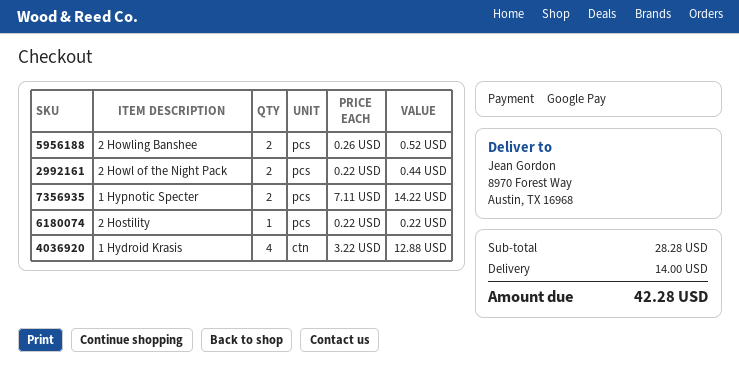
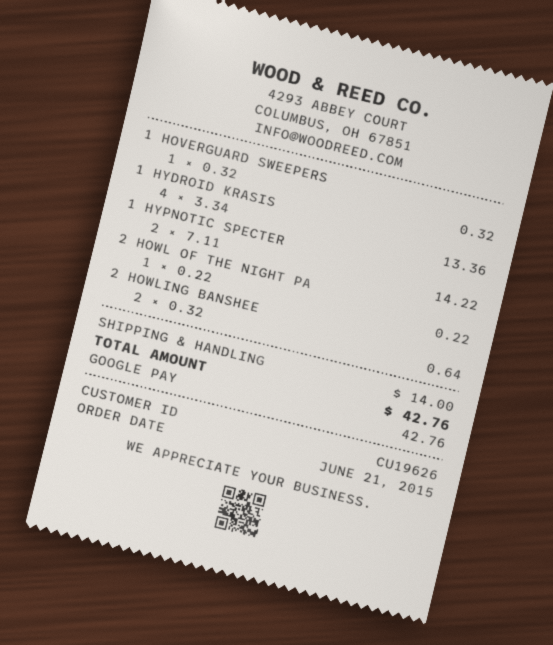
2 Howling Banshee: 2 x 0.26 = 0.52 -> 2 x 0.32 = 0.64
2 Howl of the Night Pack: 2 x 0.22 = 0.44 -> 1 x 0.22 = 0.22
2 Hostility: 1 x 0.22 = 0.22 -> none
1 Hydroid Krasis: 4 x 3.22 = 12.88 -> 4 x 3.34 = 13.36
1 HOVERGUARD SWEEPERS: none -> 1 x 0.32 = 0.32
total: 42.28 -> 42.76

